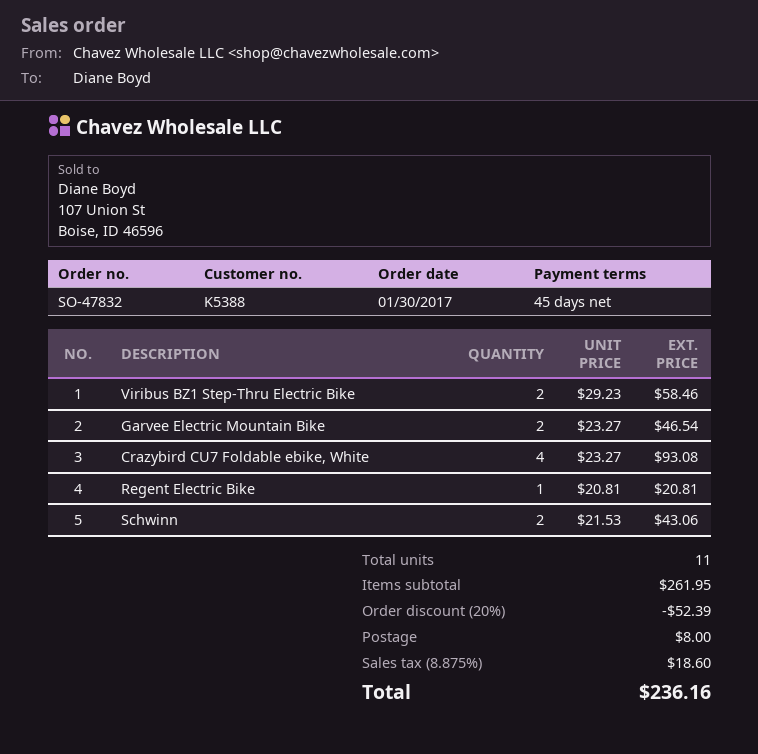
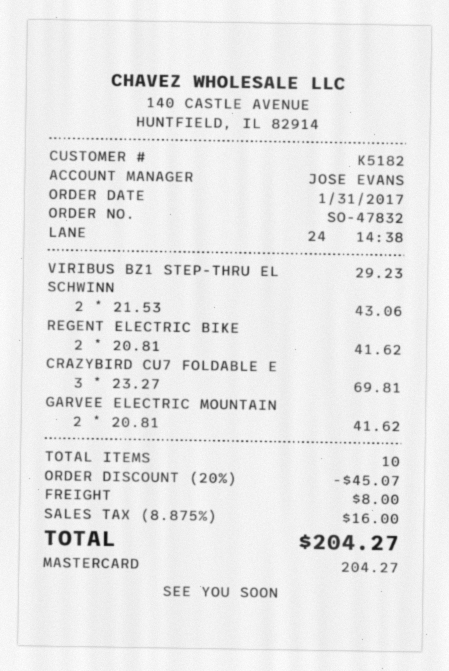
order date: 2017-01-30 -> 2017-01-31
customer number: K5388 -> K5182
Viribus BZ1 Step-Thru Electric Bike: 2 x 29.23 = 58.46 -> 1 x 29.23 = 29.23
Garvee Electric Mountain Bike: 2 x 23.27 = 46.54 -> 2 x 20.81 = 41.62
Crazybird CU7 Foldable ebike, White: 4 x 23.27 = 93.08 -> 3 x 23.27 = 69.81
Regent Electric Bike: 1 x 20.81 = 20.81 -> 2 x 20.81 = 41.62
total quantity: 11 -> 10
discount: 20% = 52.39 -> 20% = 45.07
tax: 8.875% = 18.60 -> 8.875% = 16.00
total: 236.16 -> 204.27

